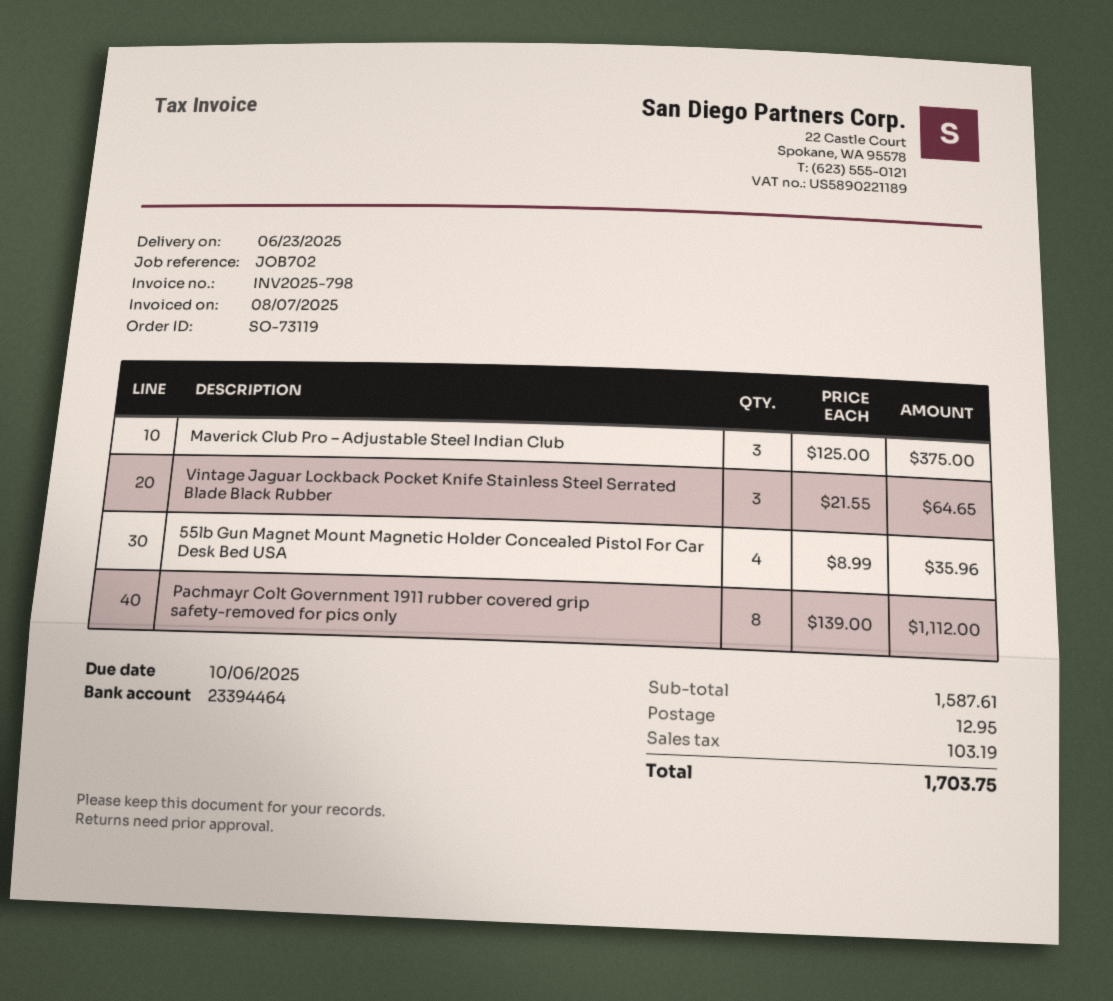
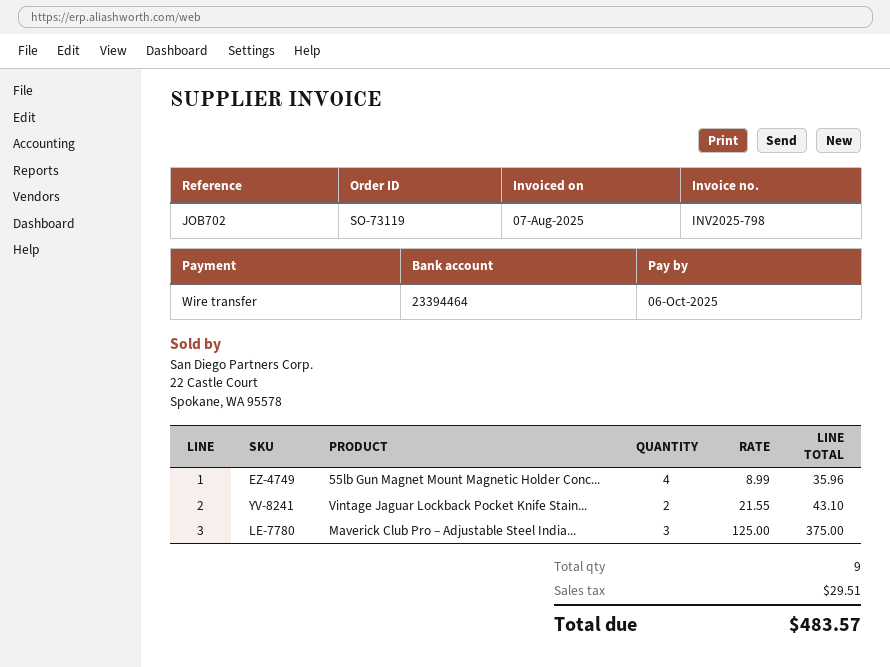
Vintage Jaguar Lockback Pocket Knife Stainless Steel Serrated Blade Black Rubber: 3 x 21.55 = 64.65 -> 2 x 21.55 = 43.10
Pachmayr Colt Government 1911 rubber covered grip safety-removed for pics only: 8 x 139.00 = 1112.00 -> none
shipping: 12.95 -> none
tax: 103.19 -> 29.51
total: 1703.75 -> 483.57

